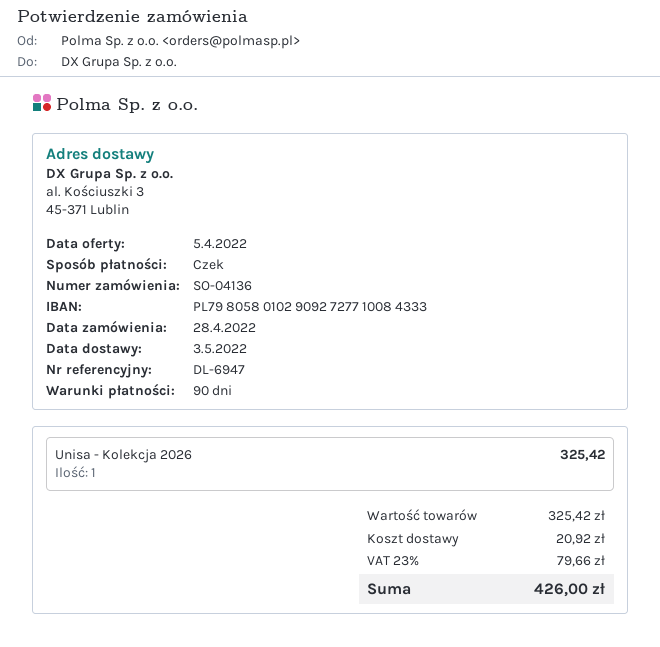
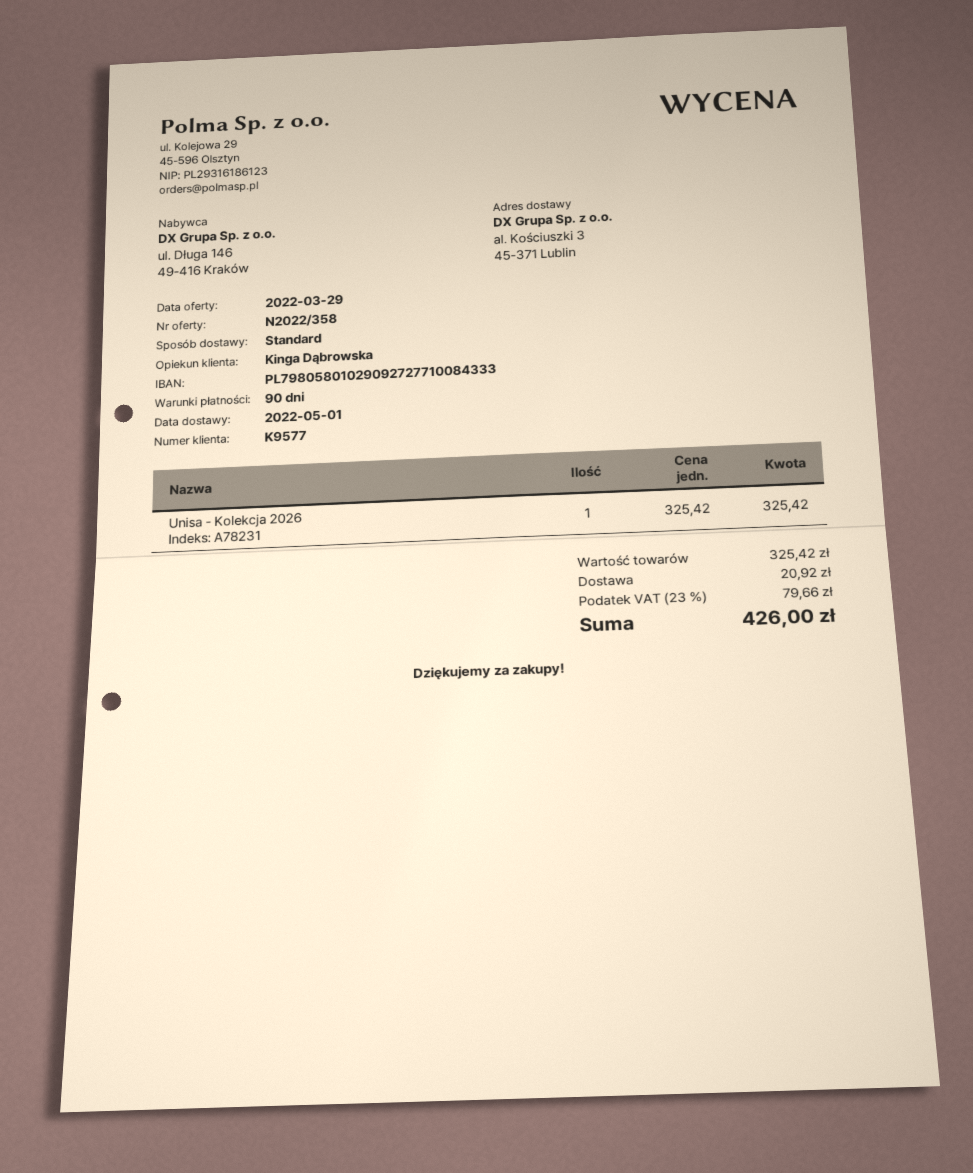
quote date: 2022-04-05 -> 2022-03-29
delivery date: 2022-05-03 -> 2022-05-01

